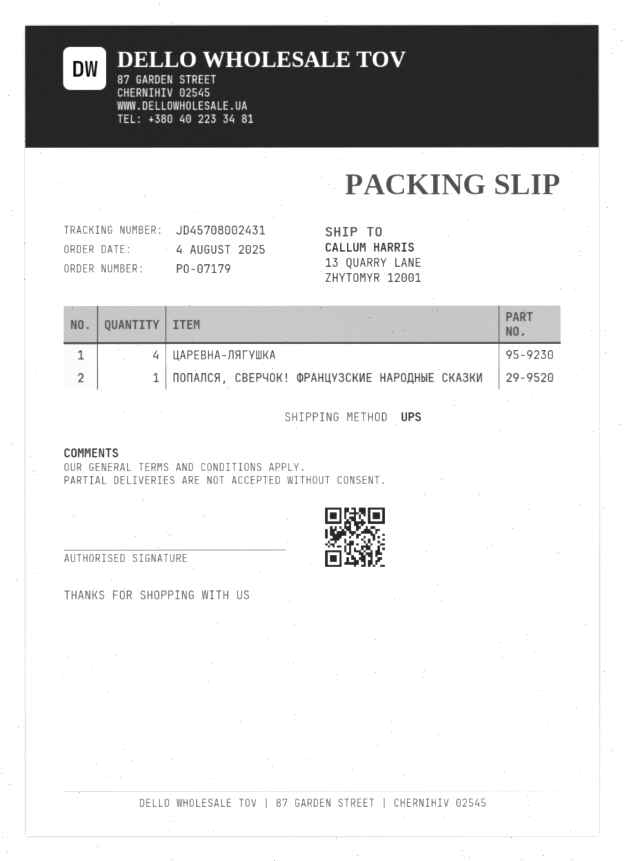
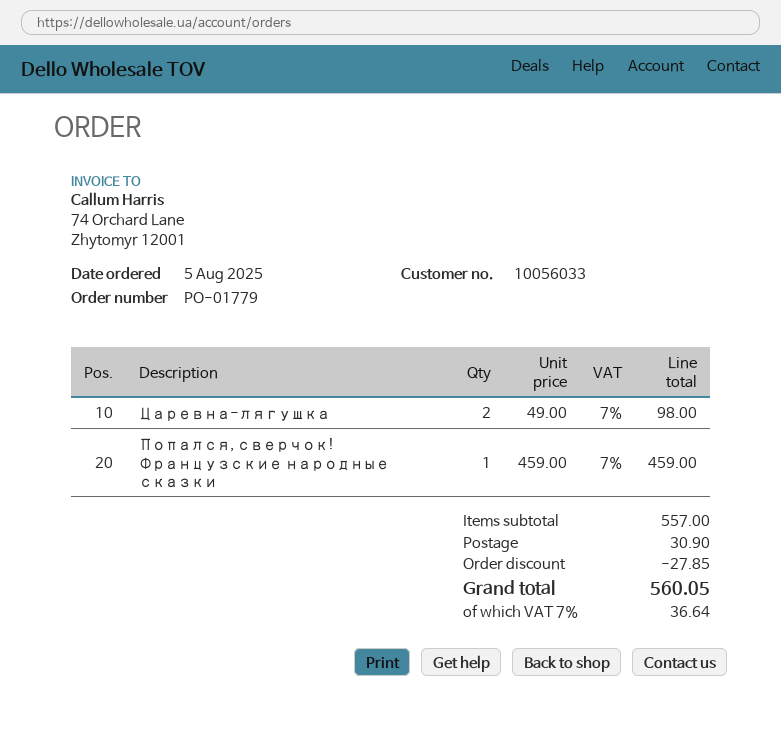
order number: PO-07179 -> PO-01779
order date: 2025-08-04 -> 2025-08-05
ЦАРЕВНА-ЛЯГУШКА: 4 -> 2

